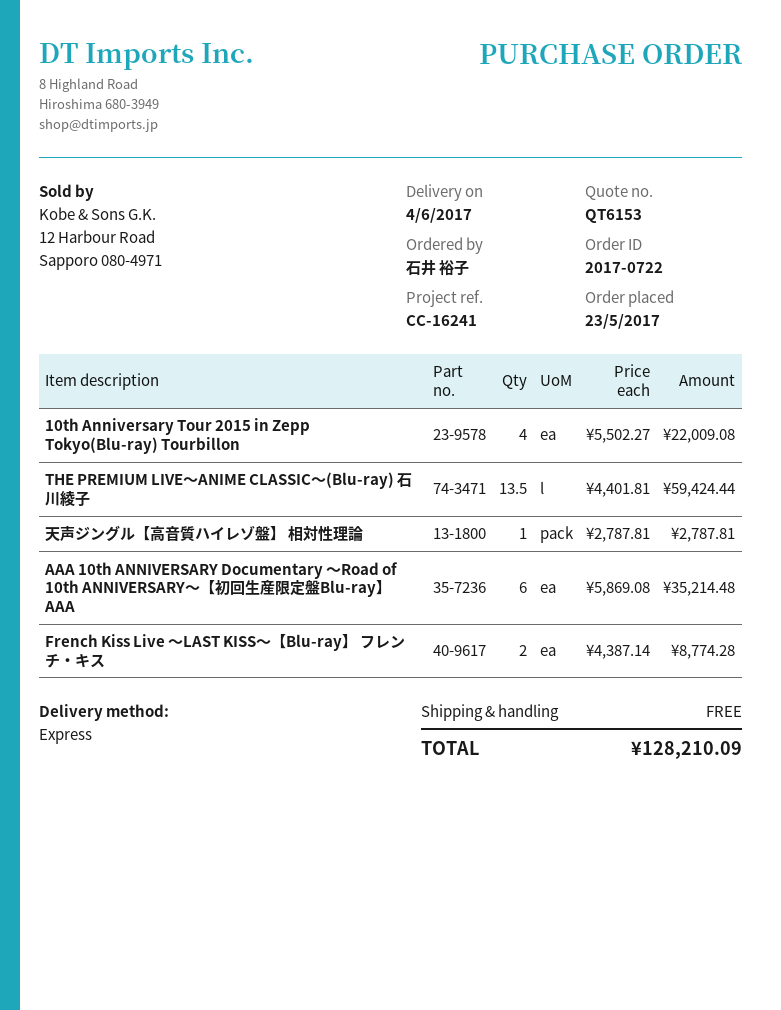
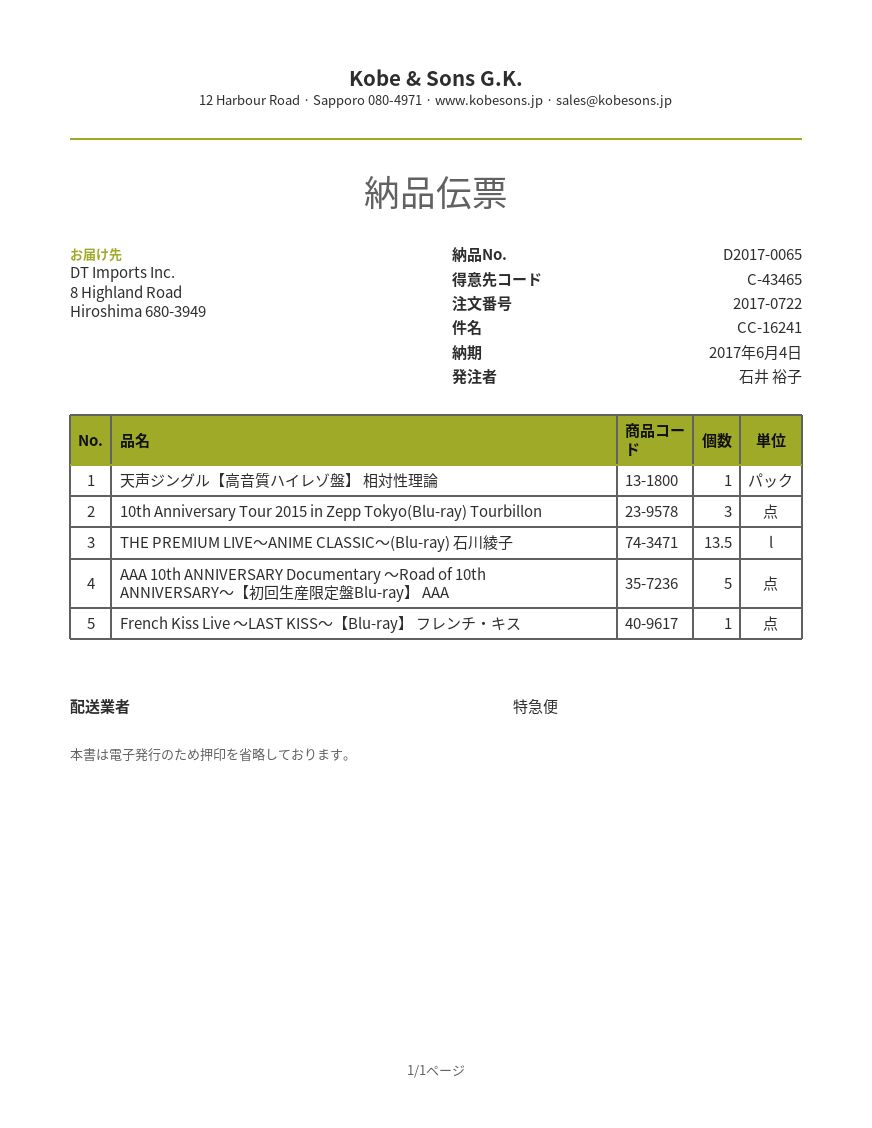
10th Anniversary Tour 2015 in Zepp Tokyo(Blu-ray) Tourbillon: 4 -> 3
AAA 10th ANNIVERSARY Documentary 〜Road of 10th ANNIVERSARY〜【初回生産限定盤Blu-ray】 AAA: 6 -> 5
French Kiss Live 〜LAST KISS〜【Blu-ray】 フレンチ・キス: 2 -> 1

